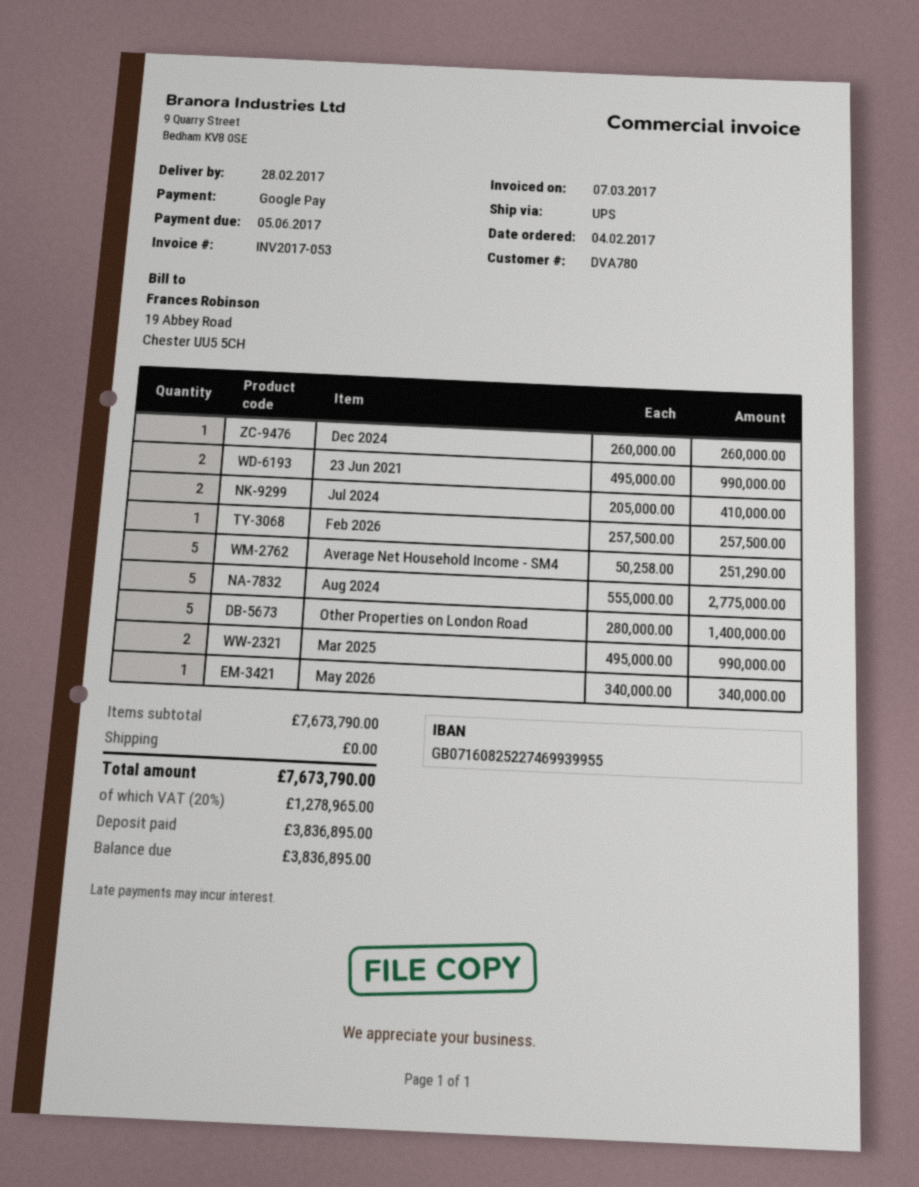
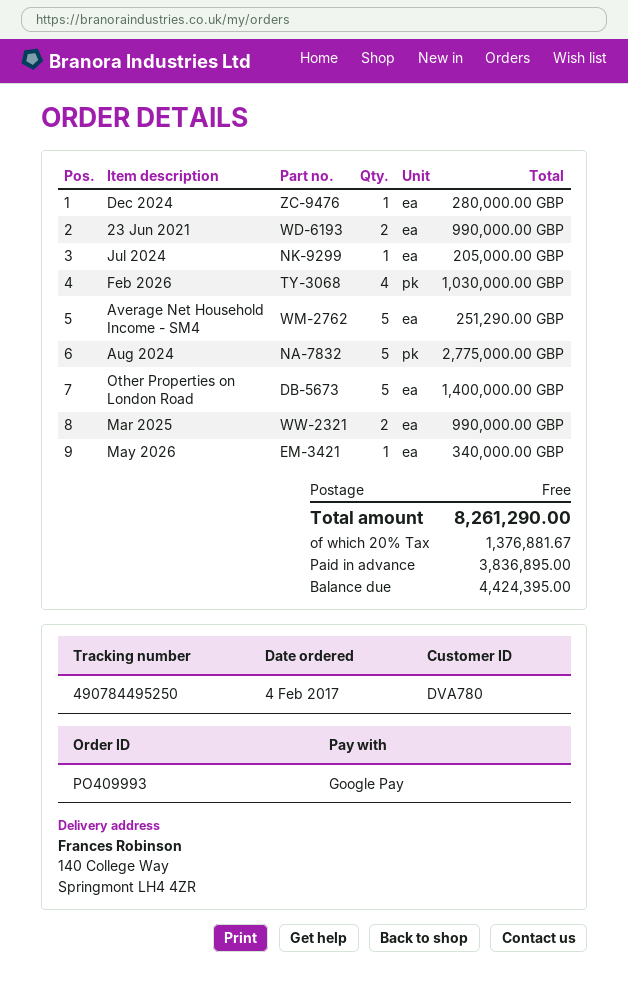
Dec 2024: 1 for 260000.00 -> 1 for 280000.00
Jul 2024: 2 for 410000.00 -> 1 for 205000.00
Feb 2026: 1 for 257500.00 -> 4 for 1030000.00
tax: 20% = 1278965.00 -> 20% = 1376881.67
total: 7673790.00 -> 8261290.00
balance: 3836895.00 -> 4424395.00

